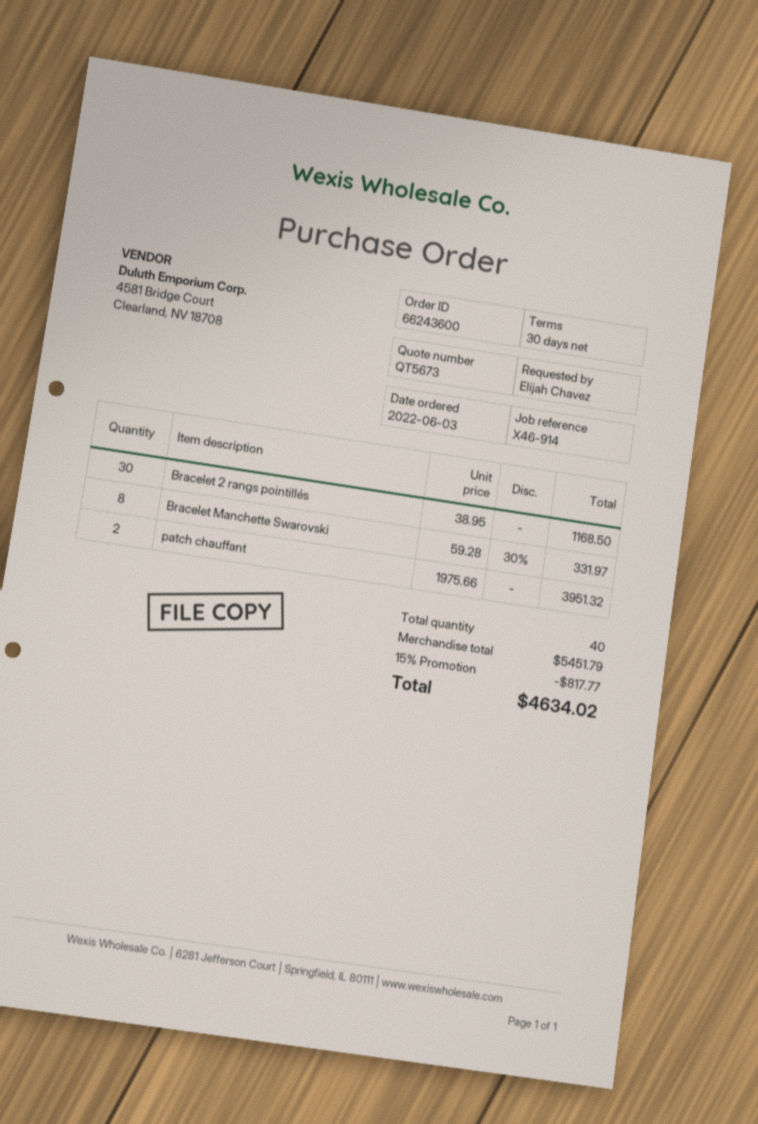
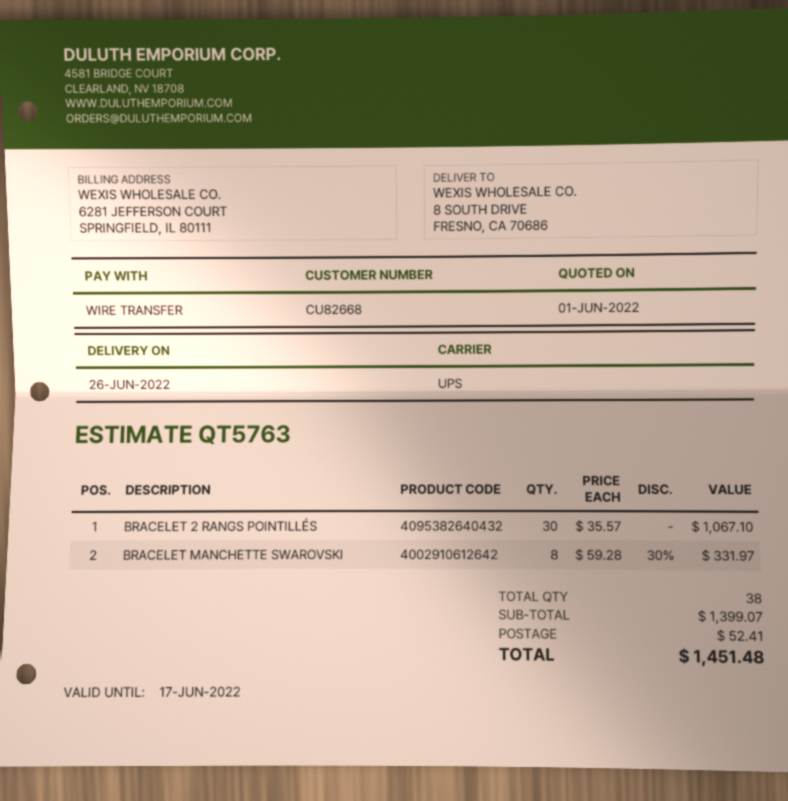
quote number: QT5673 -> QT5763
Bracelet 2 rangs pointillés: 30 x 38.95 = 1168.50 -> 30 x 35.57 = 1067.10
patch chauffant: 2 x 1975.66 = 3951.32 -> none
total quantity: 40 -> 38
subtotal: 5451.79 -> 1399.07
discount: 15% = 817.77 -> none
shipping: none -> 52.41
total: 4634.02 -> 1451.48

